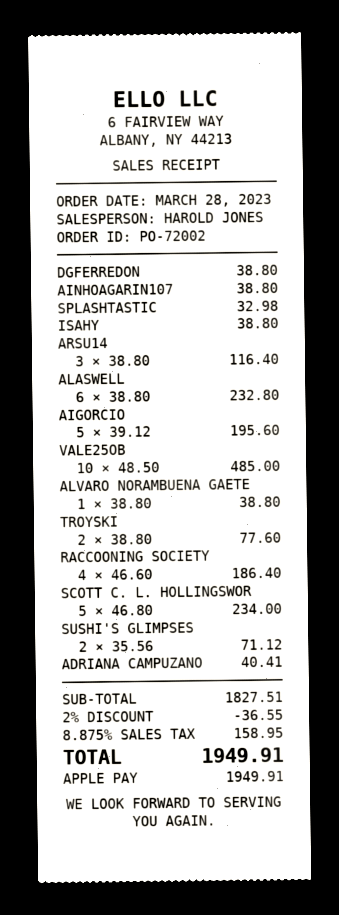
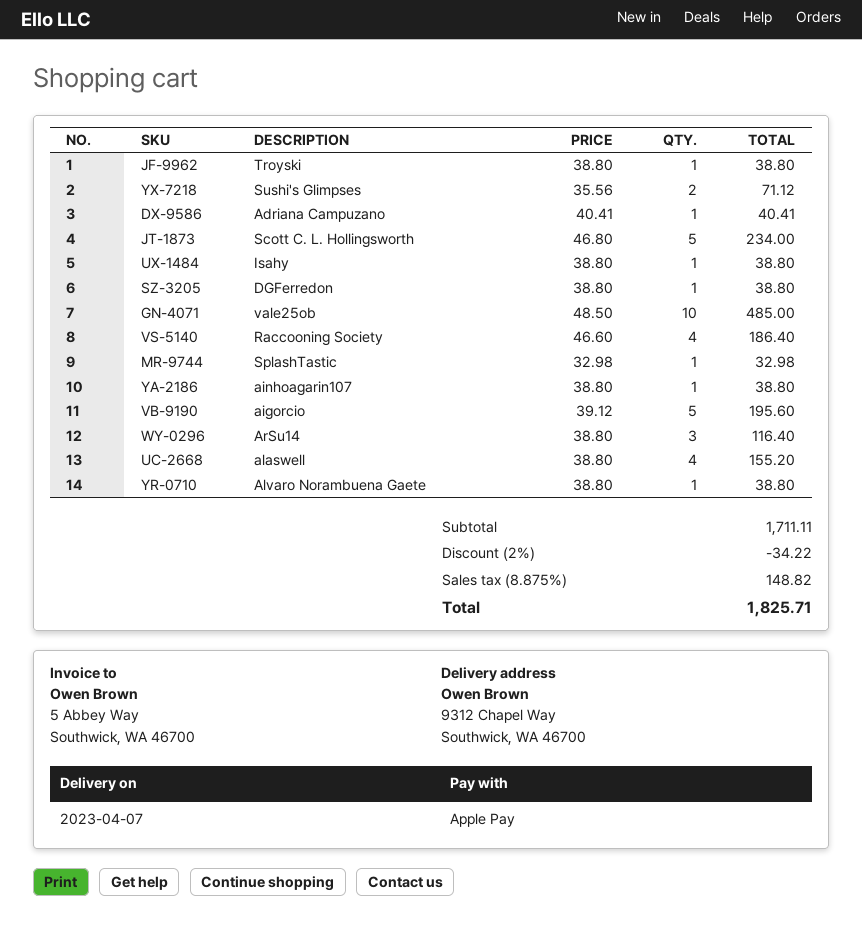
ALASWELL: 6 x 38.80 = 232.80 -> 4 x 38.80 = 155.20
TROYSKI: 2 x 38.80 = 77.60 -> 1 x 38.80 = 38.80
subtotal: 1827.51 -> 1711.11
discount: 2% = 36.55 -> 2% = 34.22
tax: 8.875% = 158.95 -> 8.875% = 148.82
total: 1949.91 -> 1825.71

